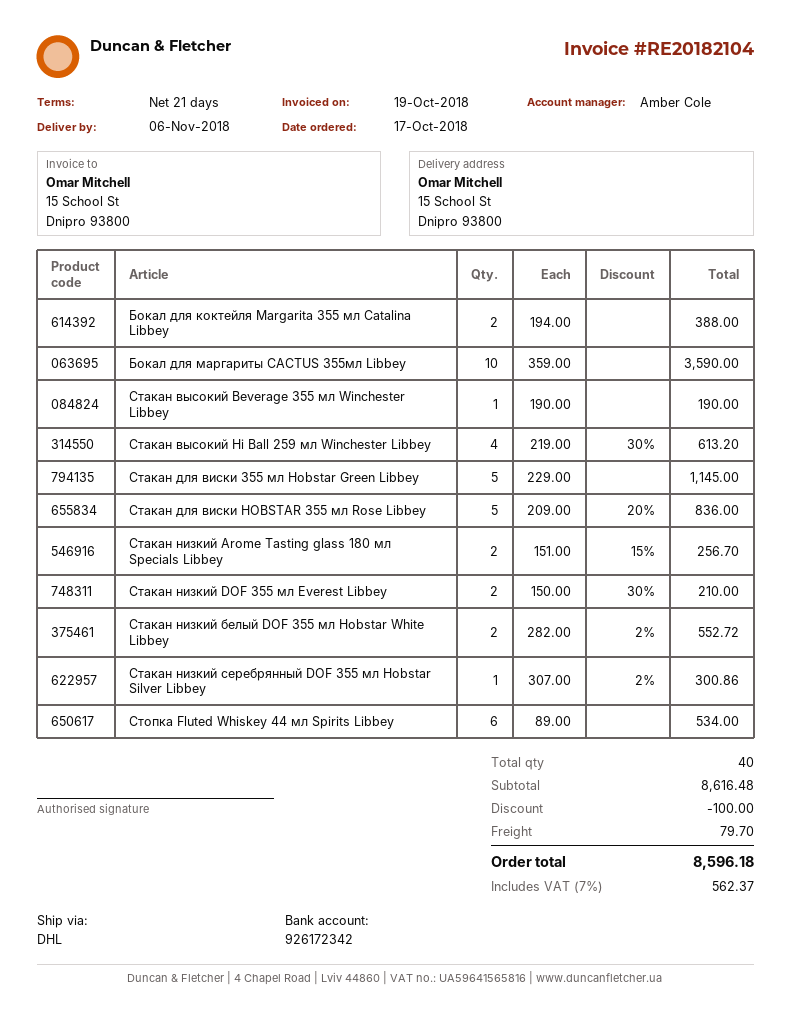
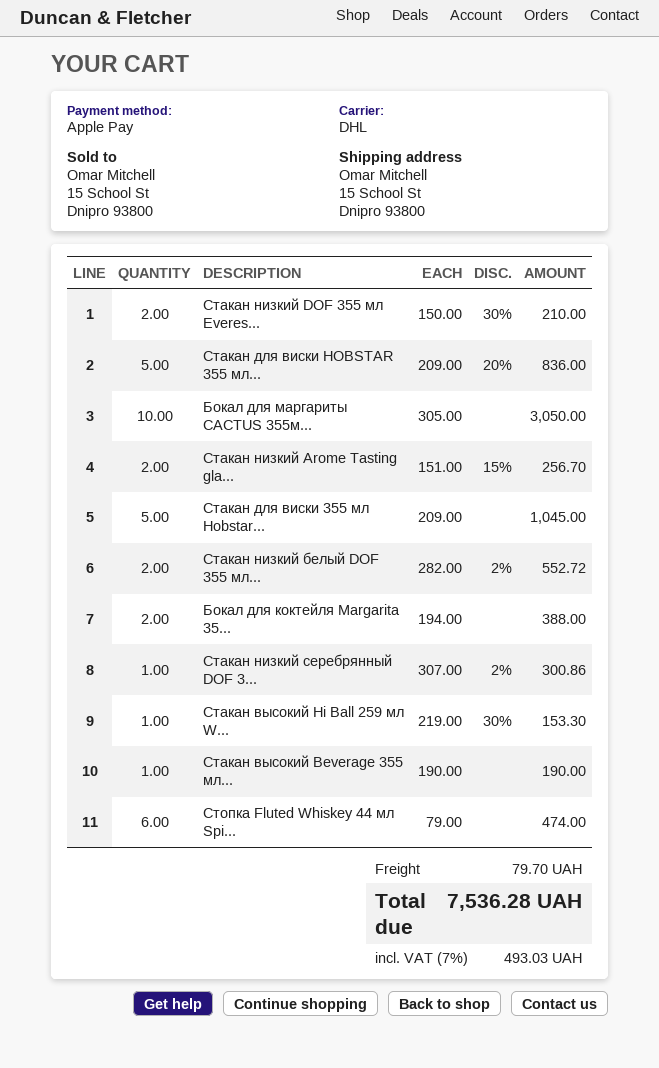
Бокал для маргариты CACTUS 355мл Libbey: 10 x 359.00 = 3590.00 -> 10 x 305.00 = 3050.00
Стакан высокий Hi Ball 259 мл Winchester Libbey: 4 x 219.00 - 30% = 613.20 -> 1 x 219.00 - 30% = 153.30
Стакан для виски 355 мл Hobstar Green Libbey: 5 x 229.00 = 1145.00 -> 5 x 209.00 = 1045.00
Стопка Fluted Whiskey 44 мл Spirits Libbey: 6 x 89.00 = 534.00 -> 6 x 79.00 = 474.00
discount: 100.00 -> none
tax: 7% = 562.37 -> 7% = 493.03
total: 8596.18 -> 7536.28

